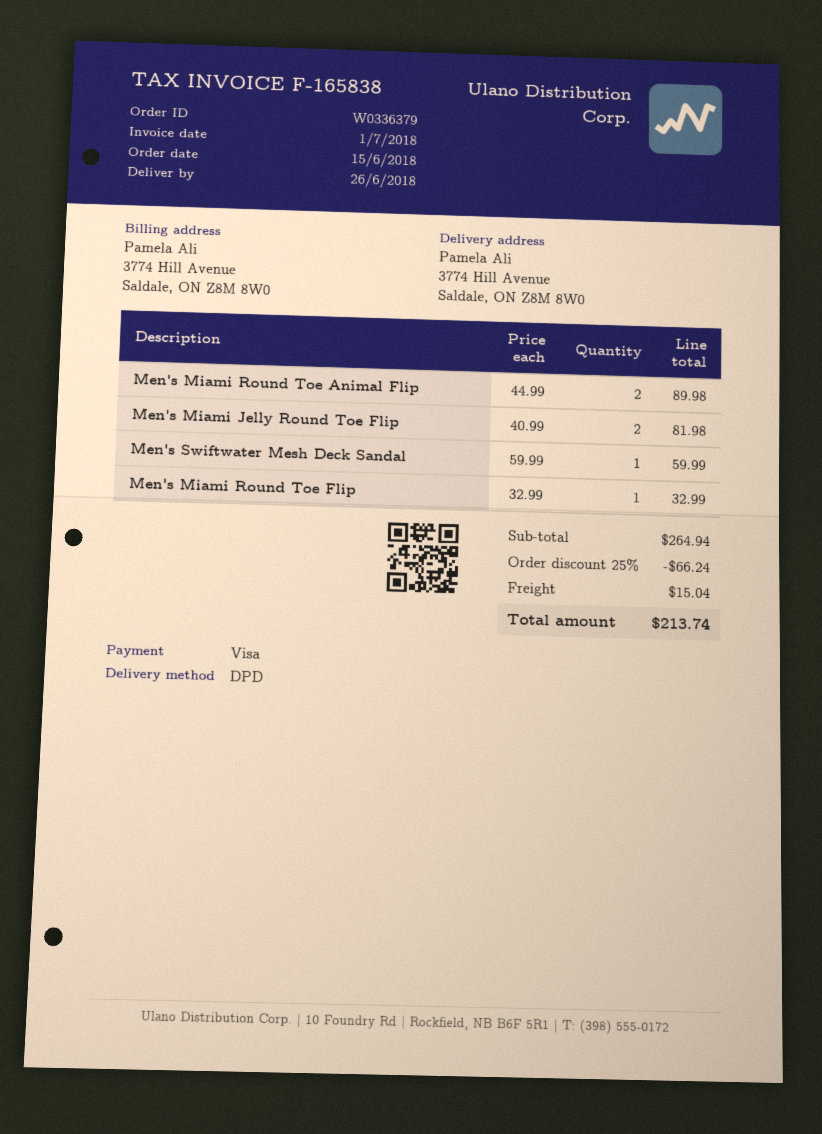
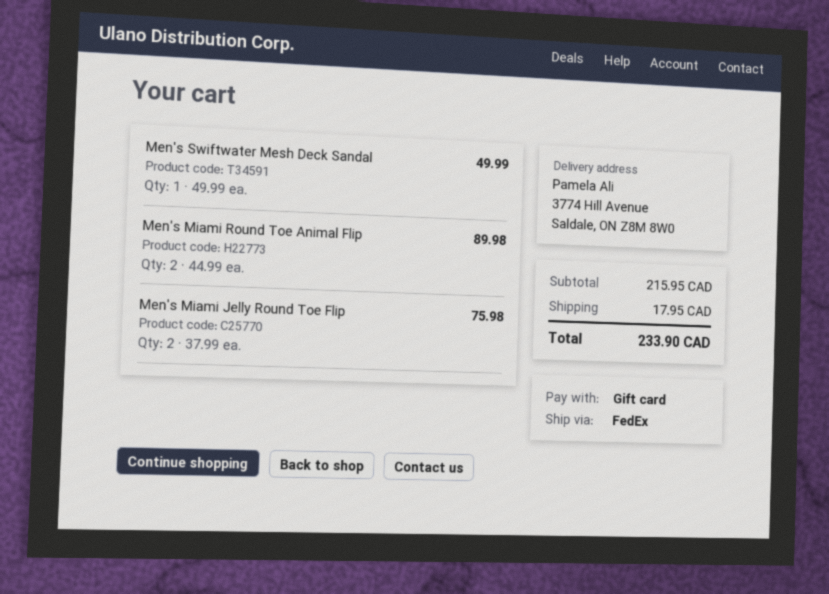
payment method: Visa -> gift card
shipping method: DPD -> FedEx
Men's Miami Jelly Round Toe Flip: 2 x 40.99 = 81.98 -> 2 x 37.99 = 75.98
Men's Swiftwater Mesh Deck Sandal: 1 x 59.99 = 59.99 -> 1 x 49.99 = 49.99
Men's Miami Round Toe Flip: 1 x 32.99 = 32.99 -> none
subtotal: 264.94 -> 215.95
discount: 25% = 66.24 -> none
shipping: 15.04 -> 17.95
total: 213.74 -> 233.90

